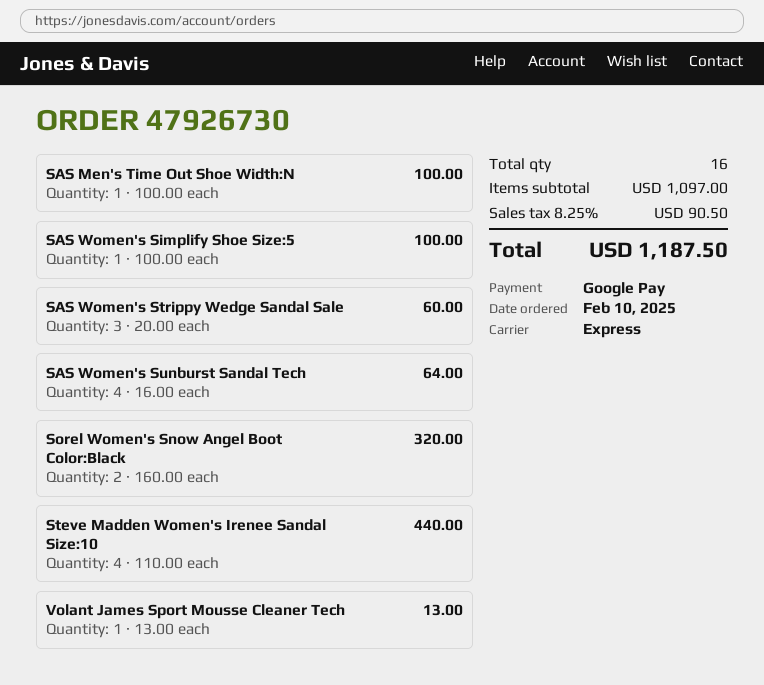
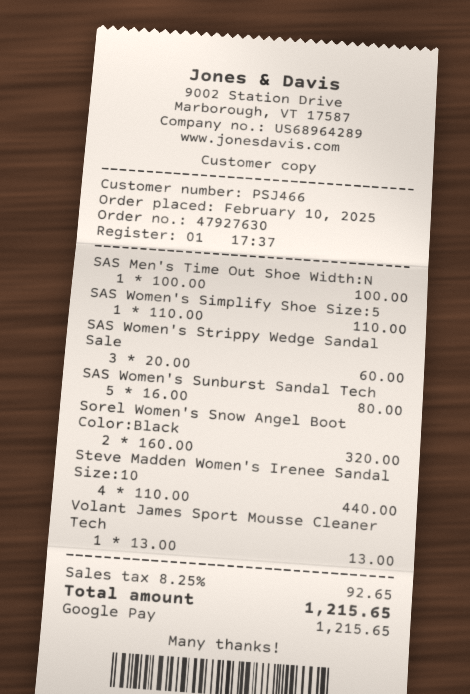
order number: 47926730 -> 47927630
SAS Women's Simplify Shoe Size:5: 1 x 100.00 = 100.00 -> 1 x 110.00 = 110.00
SAS Women's Sunburst Sandal Tech: 4 x 16.00 = 64.00 -> 5 x 16.00 = 80.00
tax: 8.25% = 90.50 -> 8.25% = 92.65
total: 1187.50 -> 1215.65

